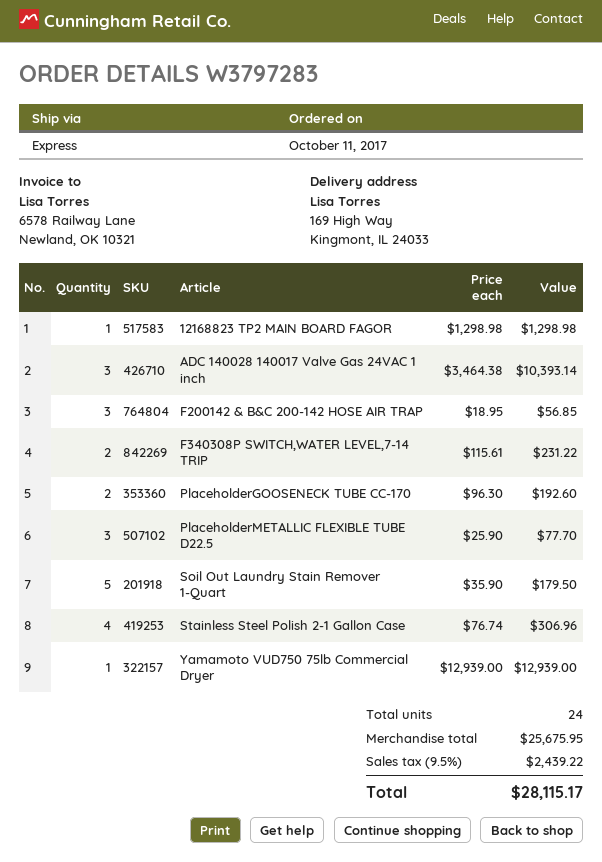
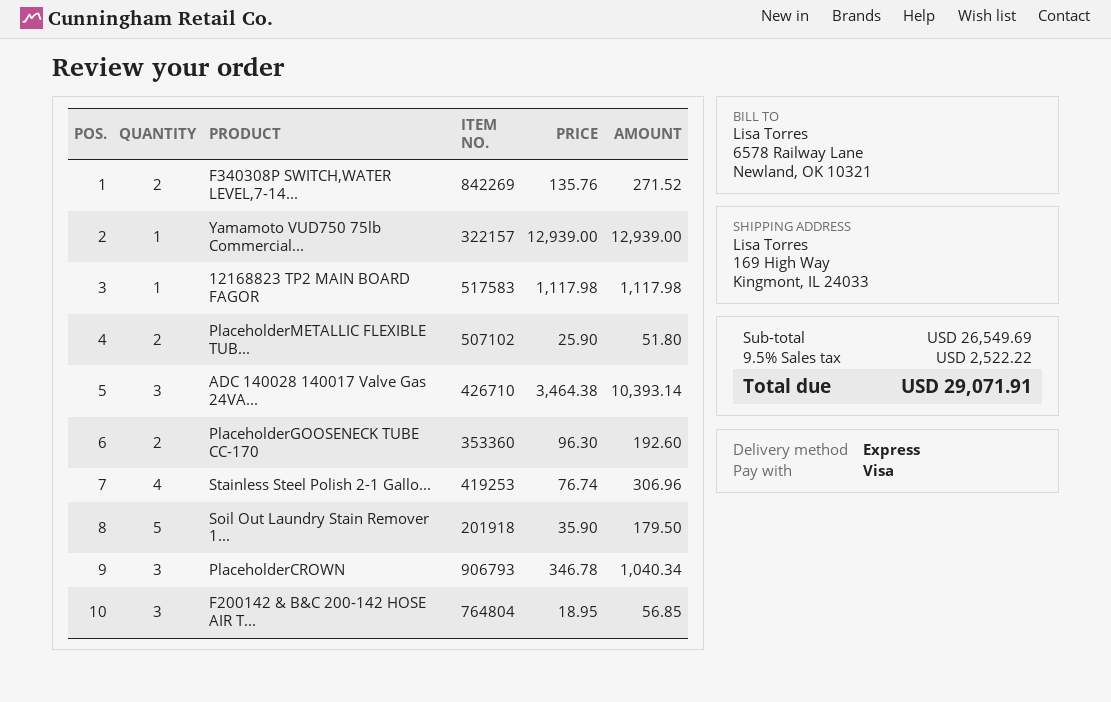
12168823 TP2 MAIN BOARD FAGOR: 1 x 1298.98 = 1298.98 -> 1 x 1117.98 = 1117.98
F340308P SWITCH,WATER LEVEL,7-14 TRIP: 2 x 115.61 = 231.22 -> 2 x 135.76 = 271.52
PlaceholderMETALLIC FLEXIBLE TUBE D22.5: 3 x 25.90 = 77.70 -> 2 x 25.90 = 51.80
PlaceholderCROWN: none -> 3 x 346.78 = 1040.34
subtotal: 25675.95 -> 26549.69
tax: 9.5% = 2439.22 -> 9.5% = 2522.22
total: 28115.17 -> 29071.91

